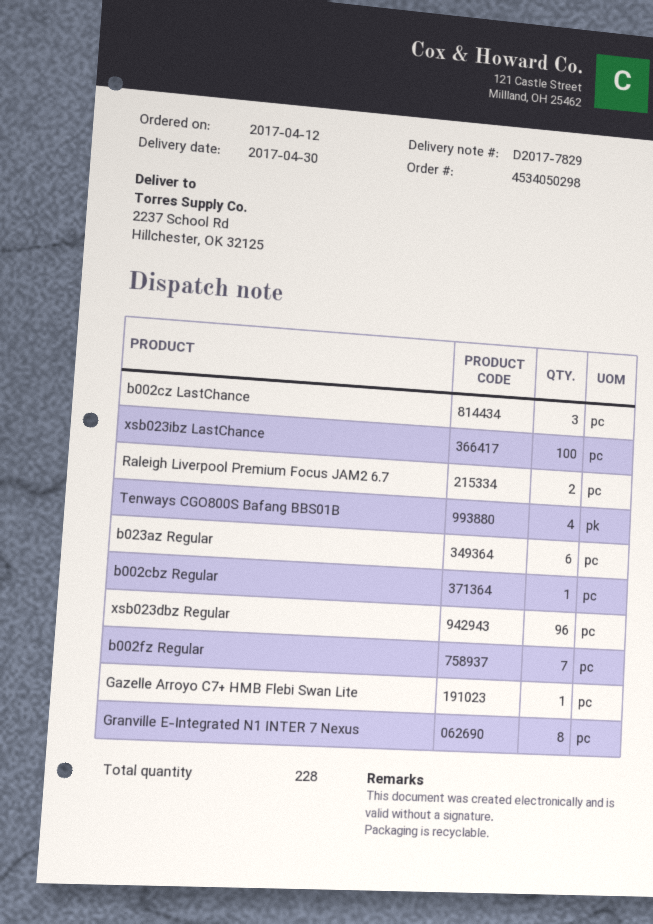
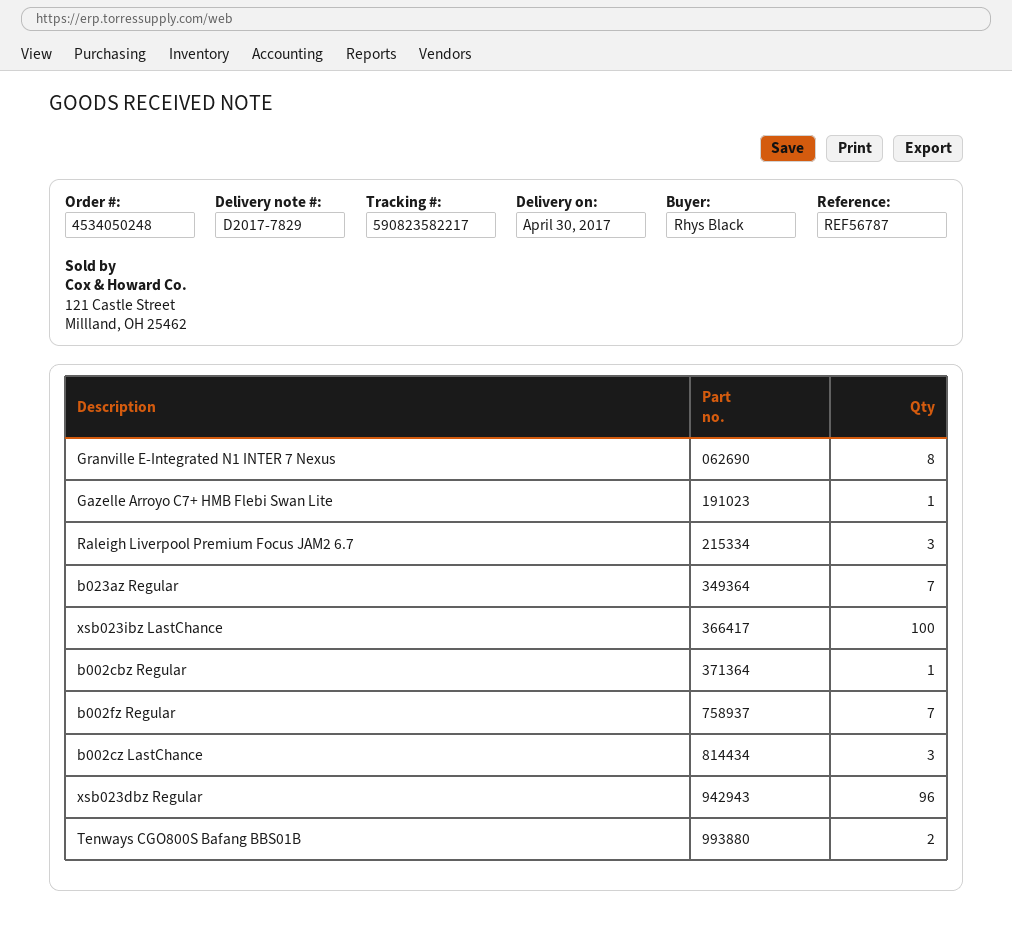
order number: 4534050298 -> 4534050248
Raleigh Liverpool Premium Focus JAM2 6.7: 2 -> 3
Tenways CGO800S Bafang BBS01B: 4 -> 2
b023az Regular: 6 -> 7

